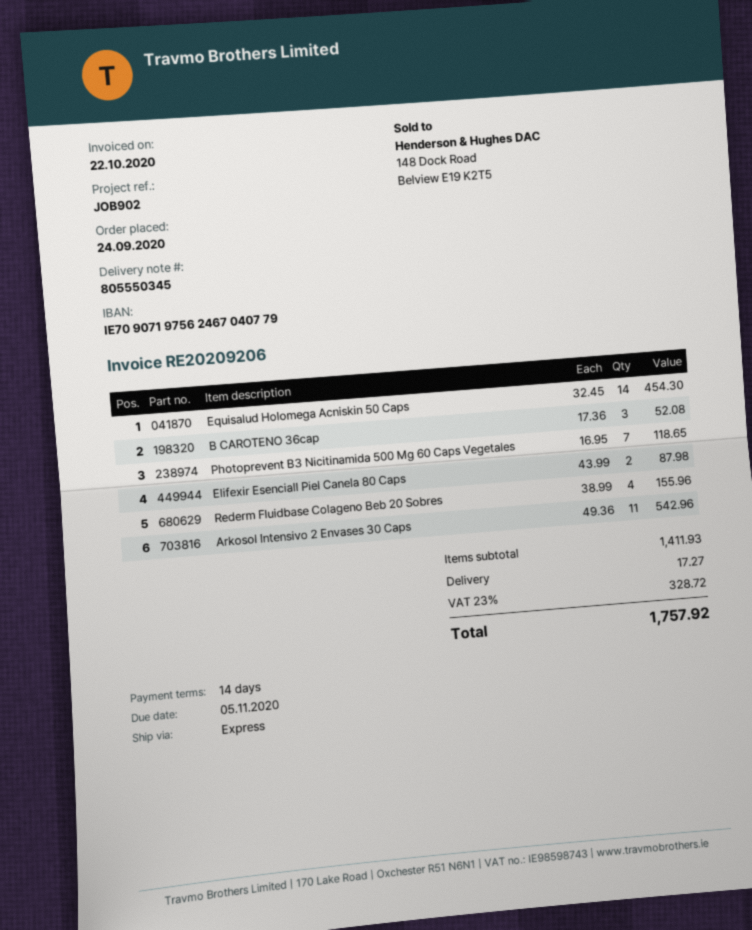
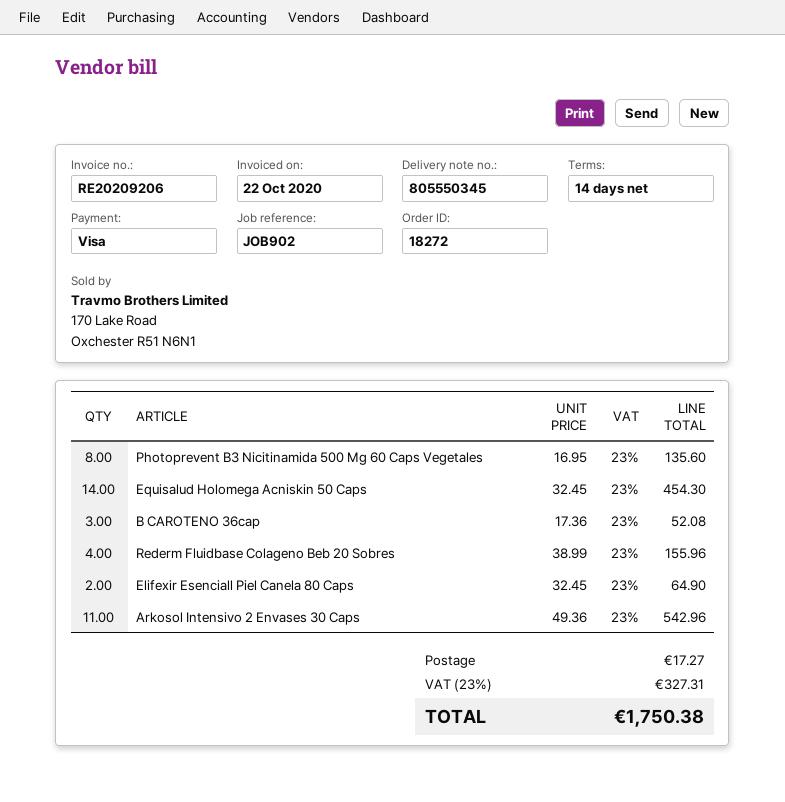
Photoprevent B3 Nicitinamida 500 Mg 60 Caps Vegetales: 7 x 16.95 = 118.65 -> 8 x 16.95 = 135.60
Elifexir Esenciall Piel Canela 80 Caps: 2 x 43.99 = 87.98 -> 2 x 32.45 = 64.90
tax: 23% = 328.72 -> 23% = 327.31
total: 1757.92 -> 1750.38

